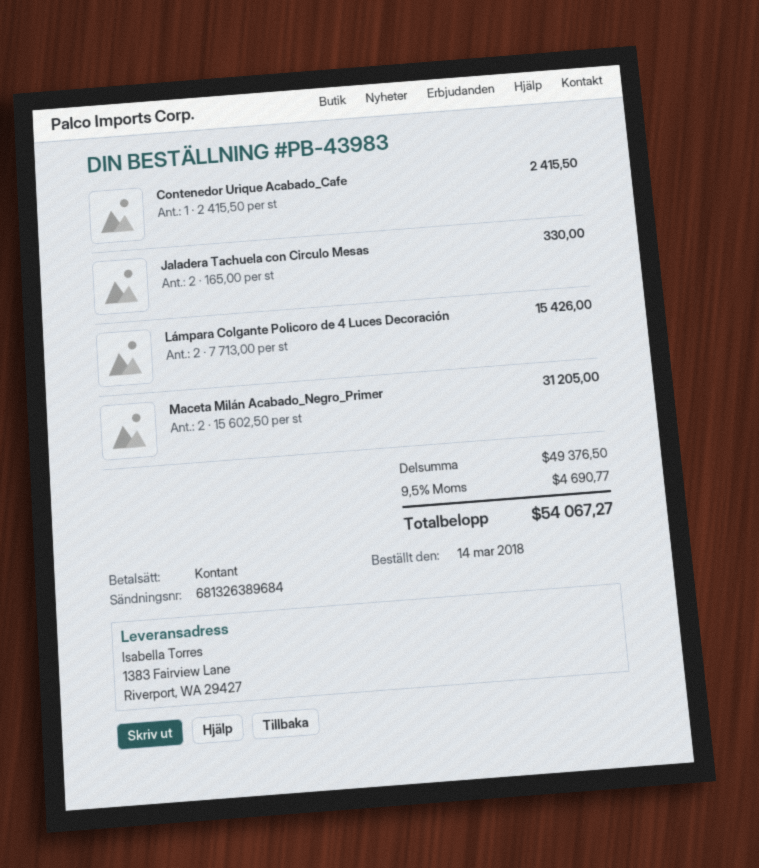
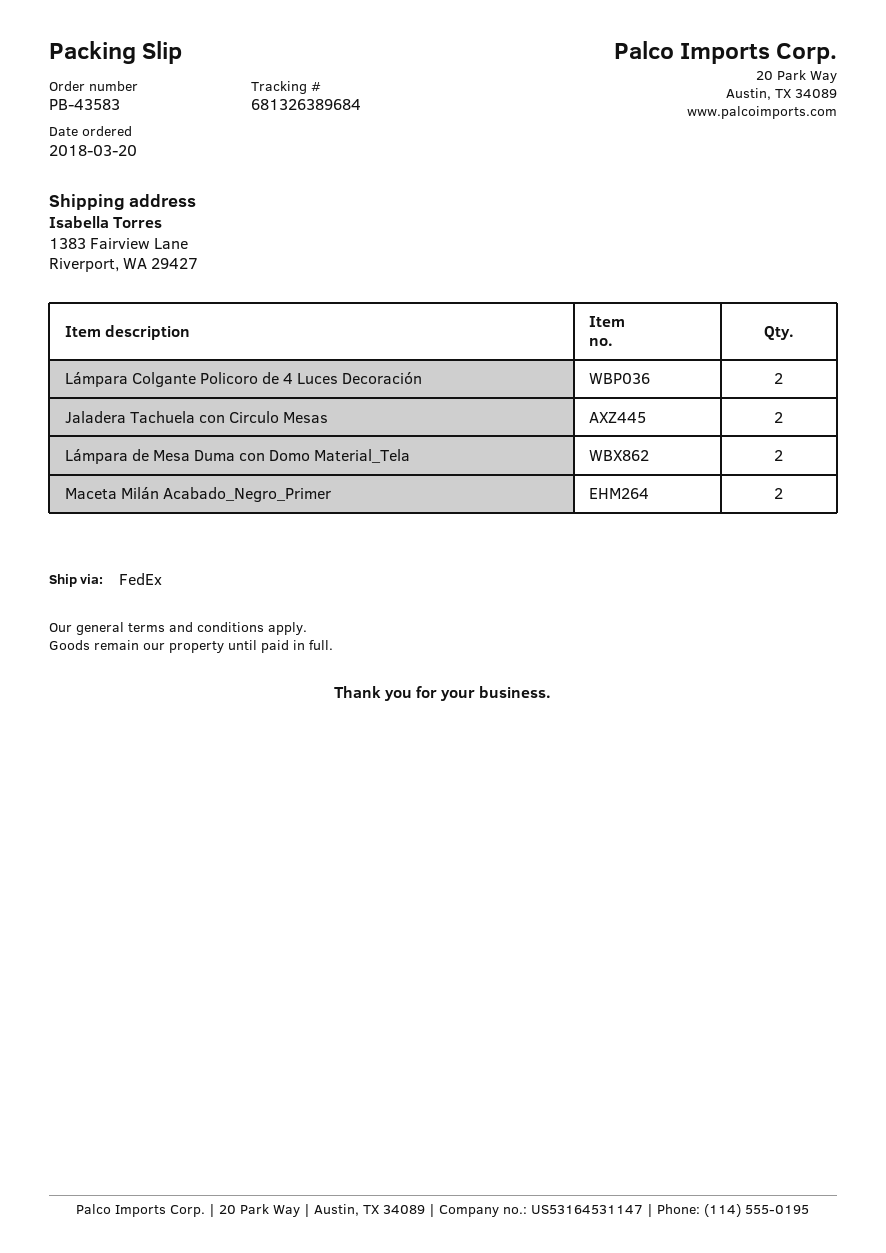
order number: PB-43983 -> PB-43583
order date: 2018-03-14 -> 2018-03-20
Contenedor Urique Acabado_Cafe: 1 -> none
Lámpara de Mesa Duma con Domo Material_Tela: none -> 2

